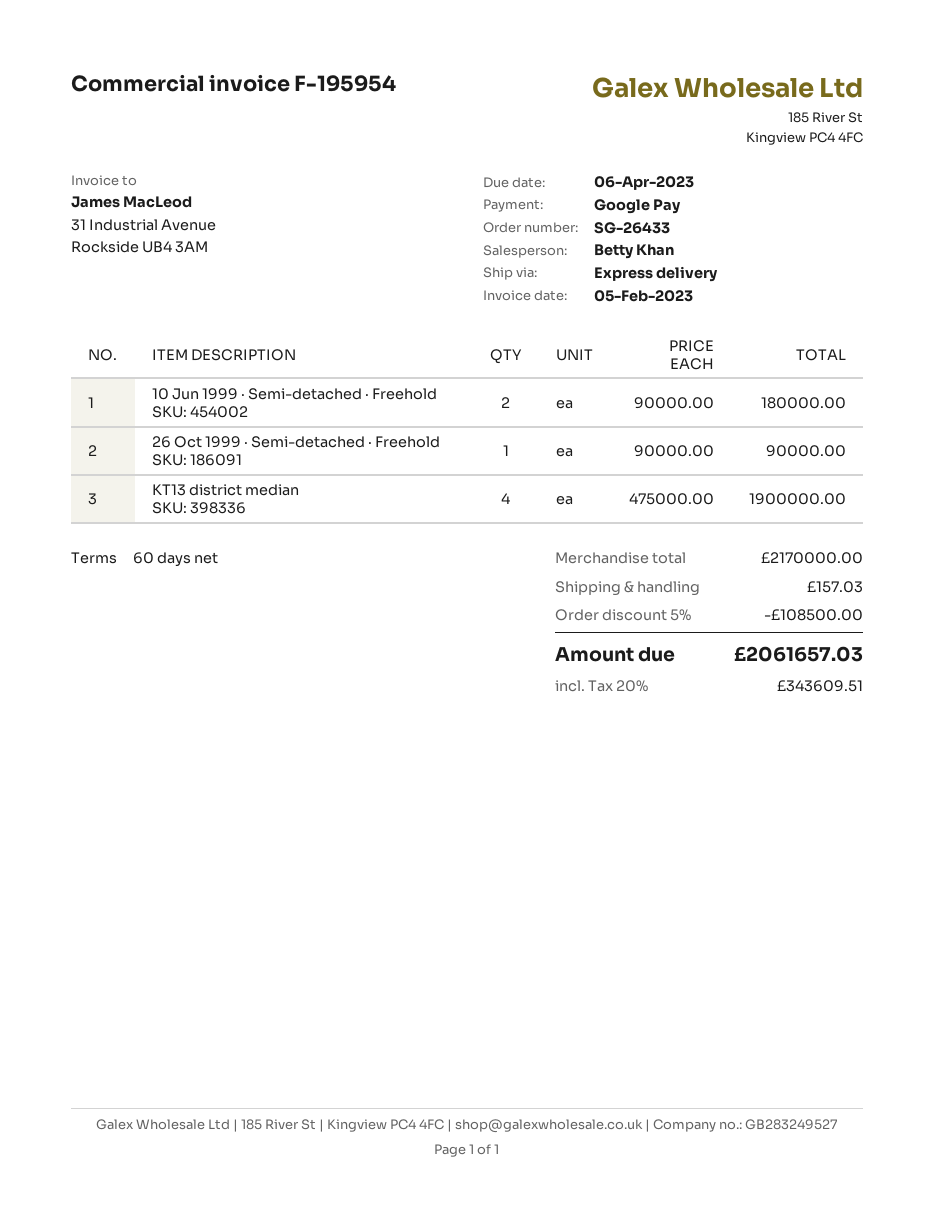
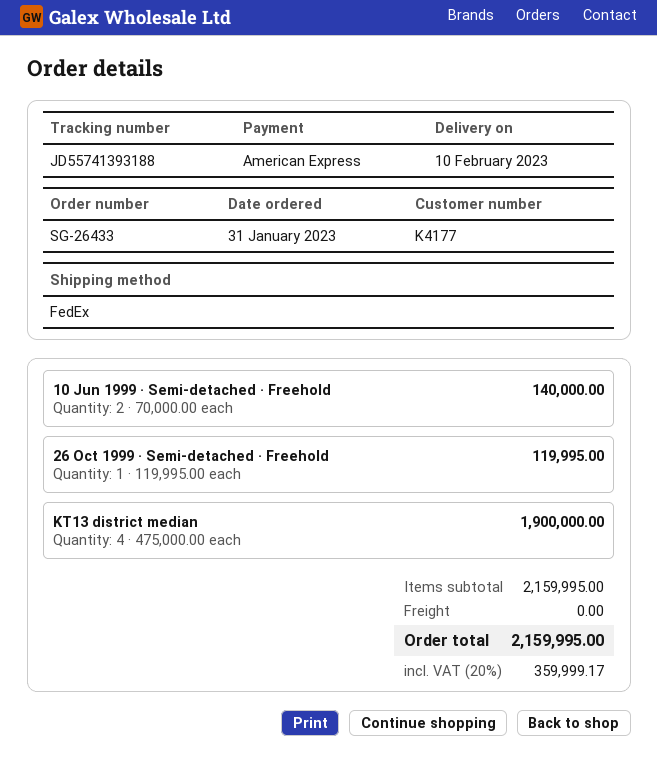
payment method: Google Pay -> American Express
shipping method: express -> FedEx
10 Jun 1999 · Semi-detached · Freehold: 2 x 90000.00 = 180000.00 -> 2 x 70000.00 = 140000.00
26 Oct 1999 · Semi-detached · Freehold: 1 x 90000.00 = 90000.00 -> 1 x 119995.00 = 119995.00
subtotal: 2170000.00 -> 2159995.00
discount: 5% = 108500.00 -> none
shipping: 157.03 -> 0.00
tax: 20% = 343609.51 -> 20% = 359999.17
total: 2061657.03 -> 2159995.00

